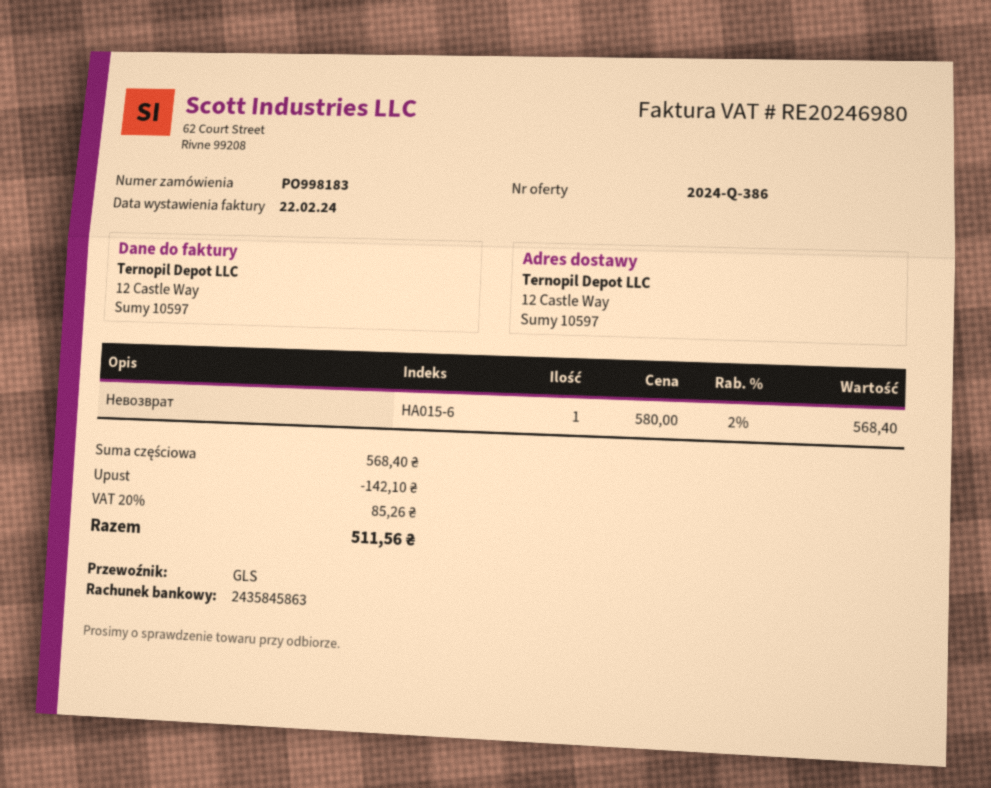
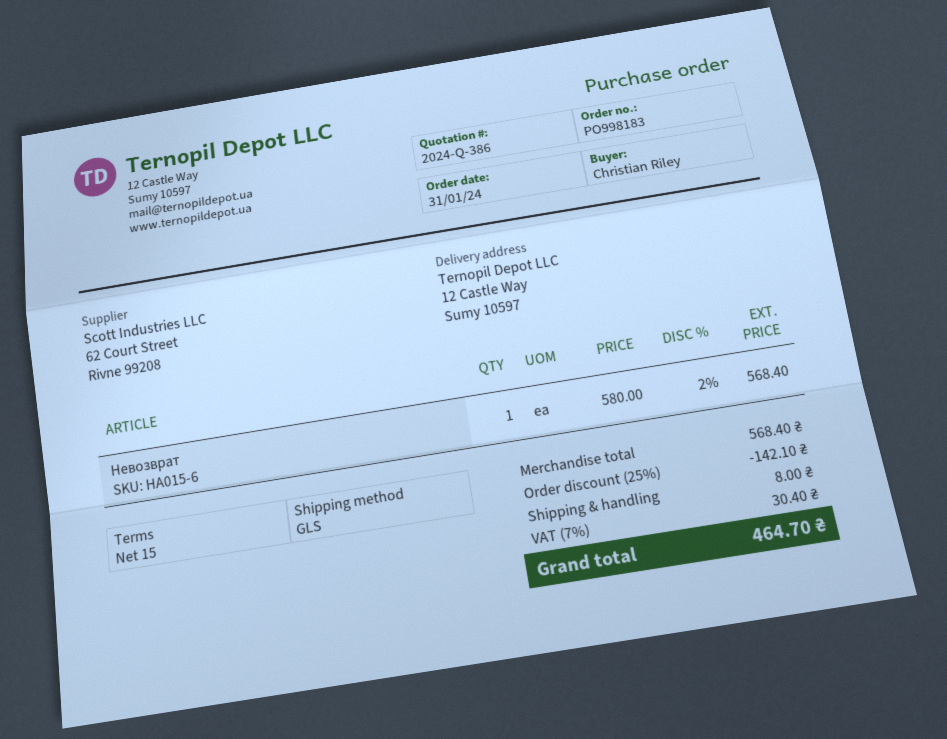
shipping: none -> 8.00
tax: 20% = 85.26 -> 7% = 30.40
total: 511.56 -> 464.70

